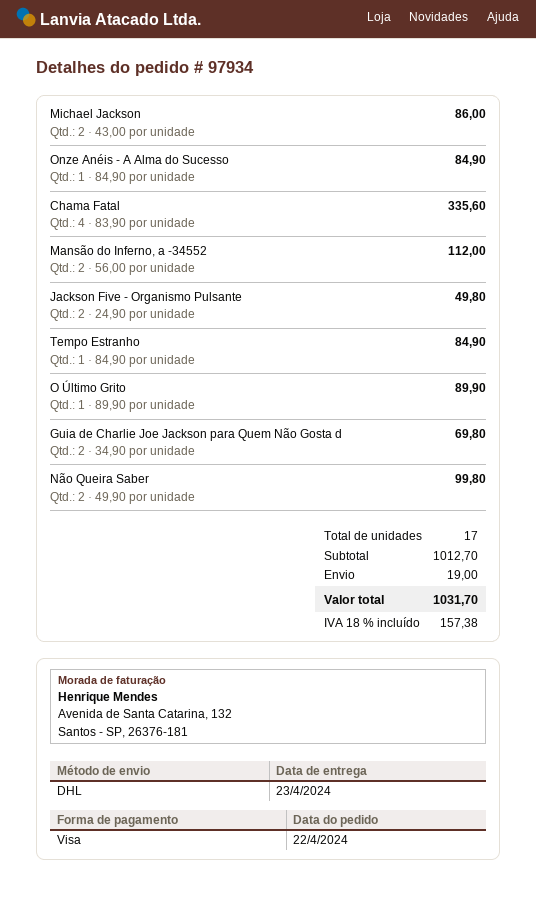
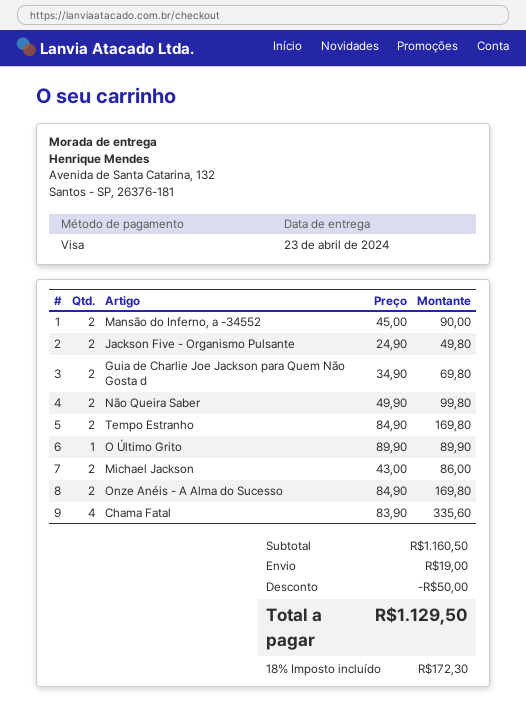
Onze Anéis - A Alma do Sucesso: 1 x 84.90 = 84.90 -> 2 x 84.90 = 169.80
Mansão do Inferno, a -34552: 2 x 56.00 = 112.00 -> 2 x 45.00 = 90.00
Tempo Estranho: 1 x 84.90 = 84.90 -> 2 x 84.90 = 169.80
subtotal: 1012.70 -> 1160.50
discount: none -> 50.00
tax: 18% = 157.38 -> 18% = 172.30
total: 1031.70 -> 1129.50

